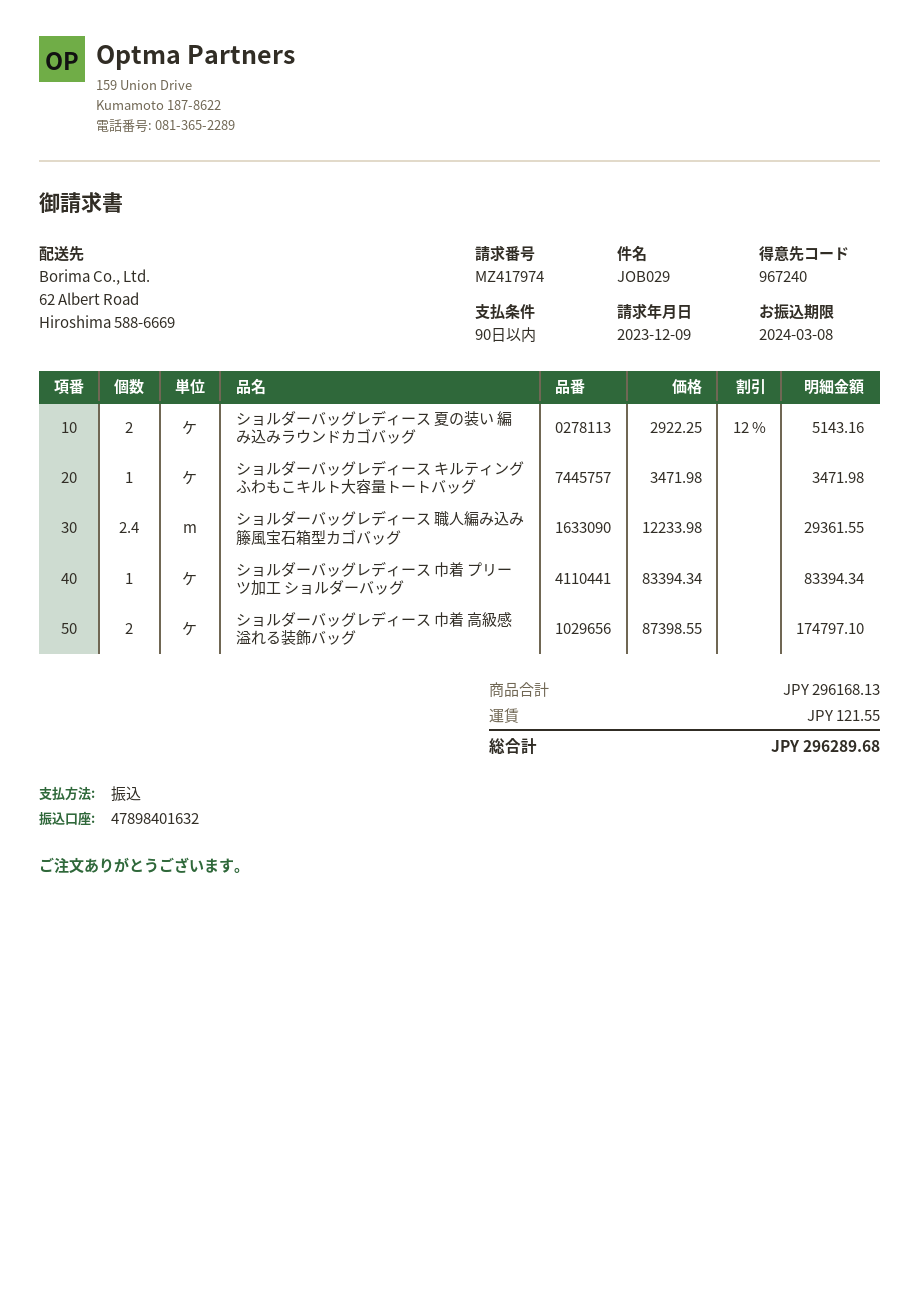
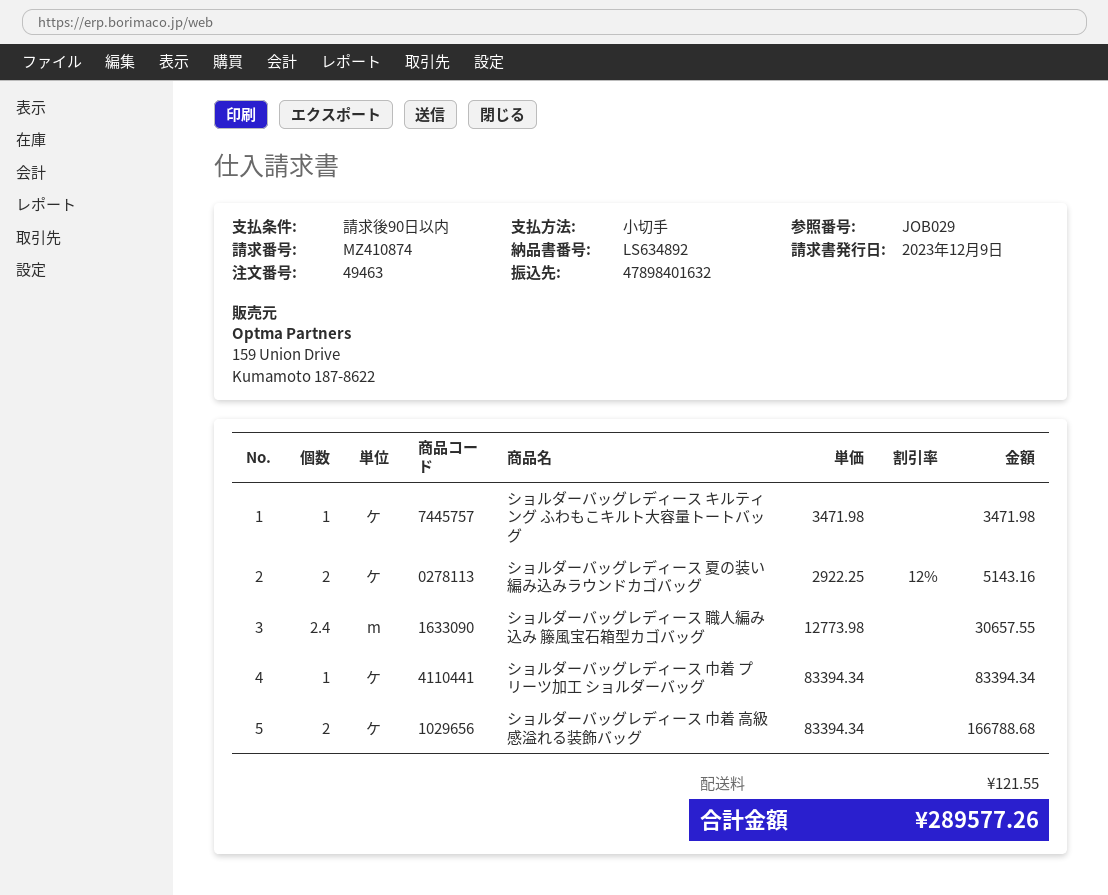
invoice number: MZ417974 -> MZ410874
payment method: bank transfer -> cheque
ショルダーバッグレディース 職人編み込み 籐風宝石箱型カゴバッグ: 2.4 x 12233.98 = 29361.55 -> 2.4 x 12773.98 = 30657.55
ショルダーバッグレディース 巾着 高級感溢れる装飾バッグ: 2 x 87398.55 = 174797.10 -> 2 x 83394.34 = 166788.68
total: 296289.68 -> 289577.26

